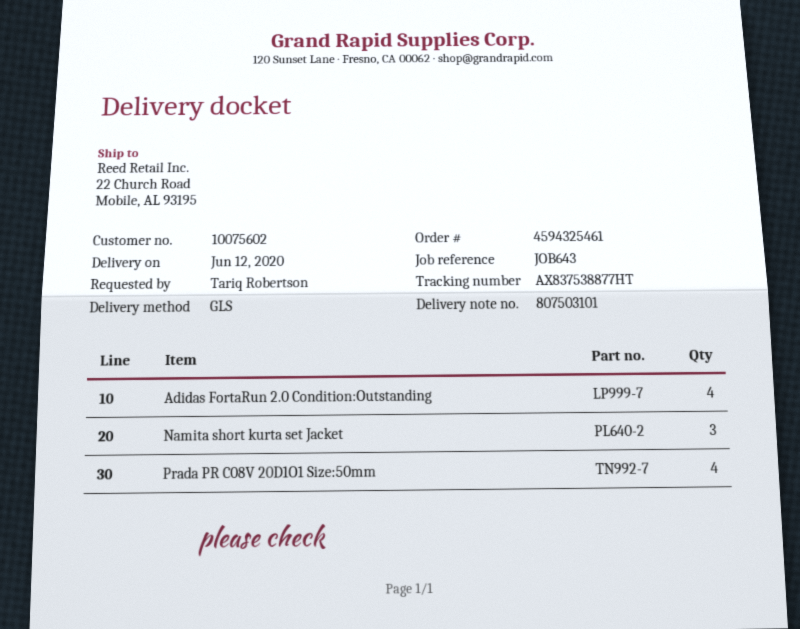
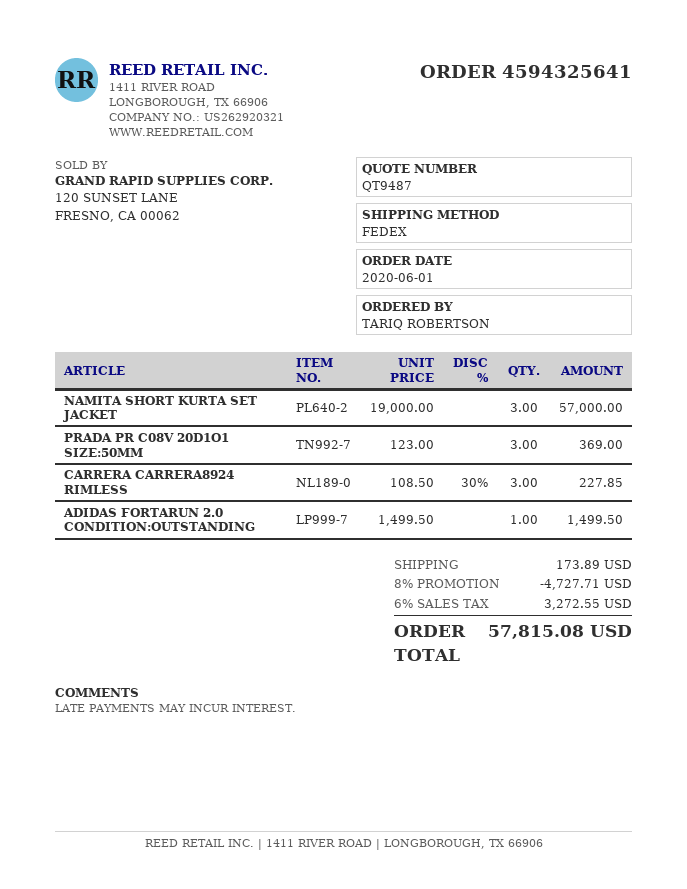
order number: 4594325461 -> 4594325641
shipping method: GLS -> FedEx
Adidas FortaRun 2.0 Condition:Outstanding: 4 -> 1
Prada PR C08V 20D1O1 Size:50mm: 4 -> 3
CARRERA CARRERA8924 RIMLESS: none -> 3

